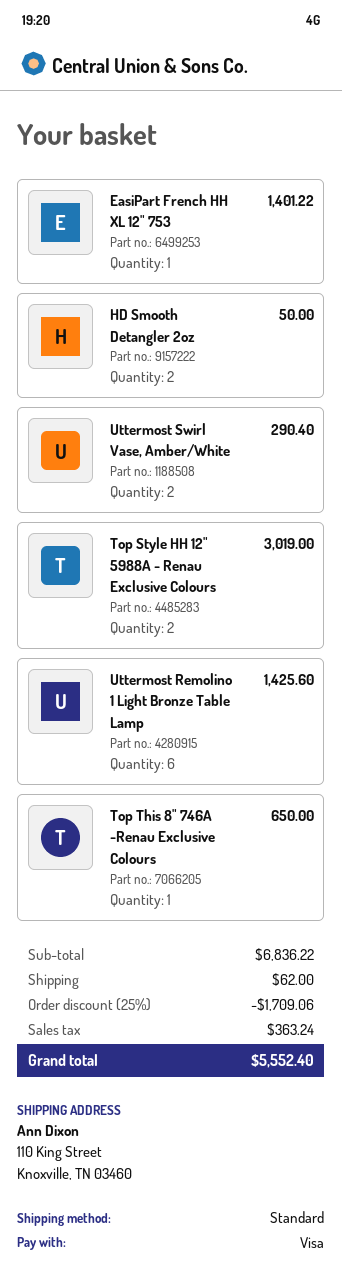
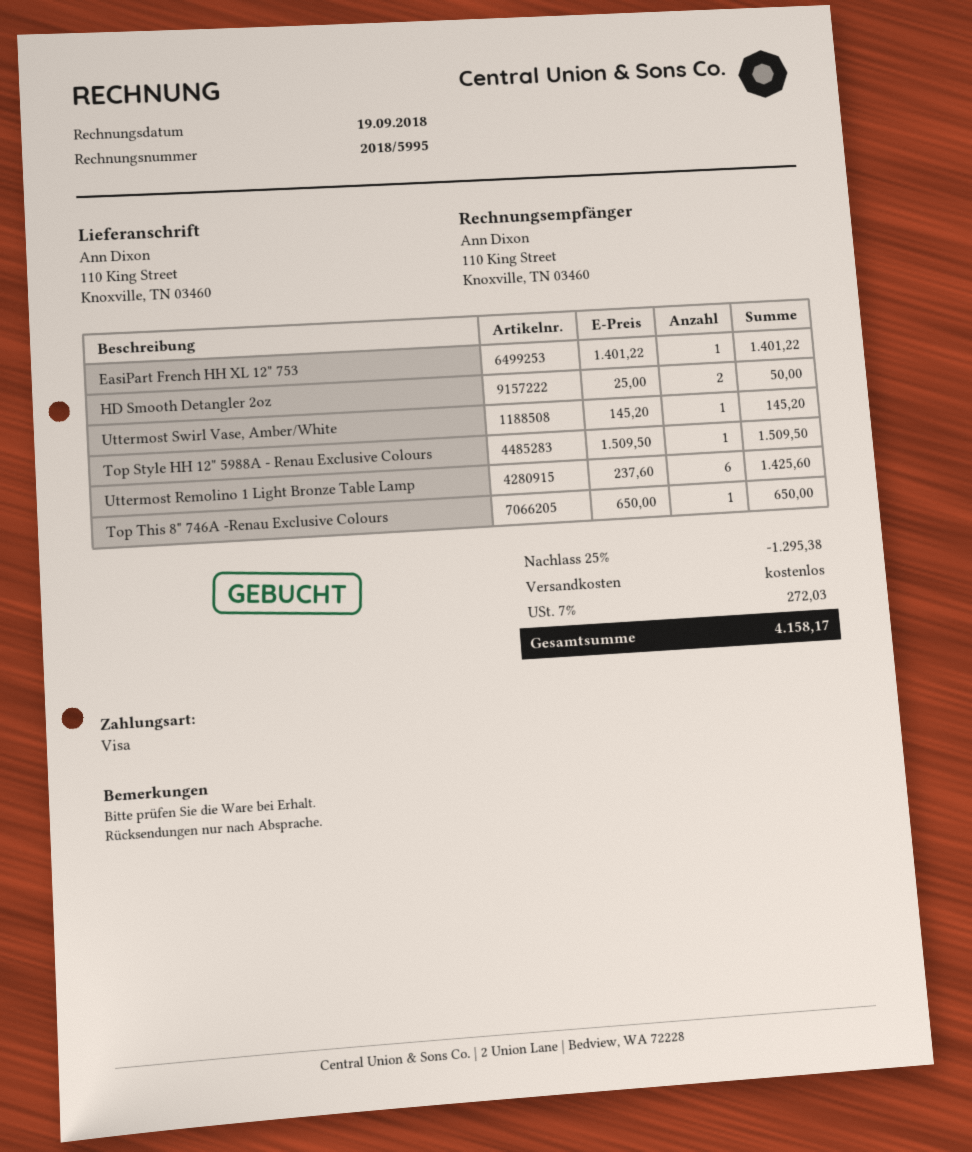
Uttermost Swirl Vase, Amber/White: 2 for 290.40 -> 1 for 145.20
Top Style HH 12" 5988A - Renau Exclusive Colours: 2 for 3019.00 -> 1 for 1509.50
discount: 25% = 1709.06 -> 25% = 1295.38
shipping: 62.00 -> 0.00
tax: 363.24 -> 272.03
total: 5552.40 -> 4158.17

